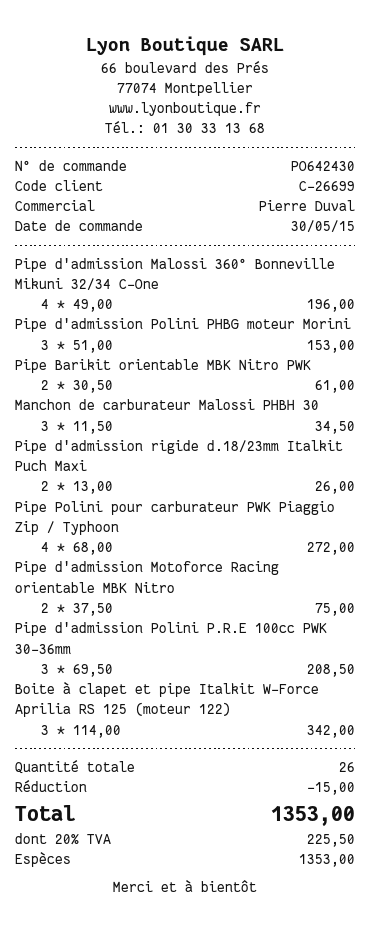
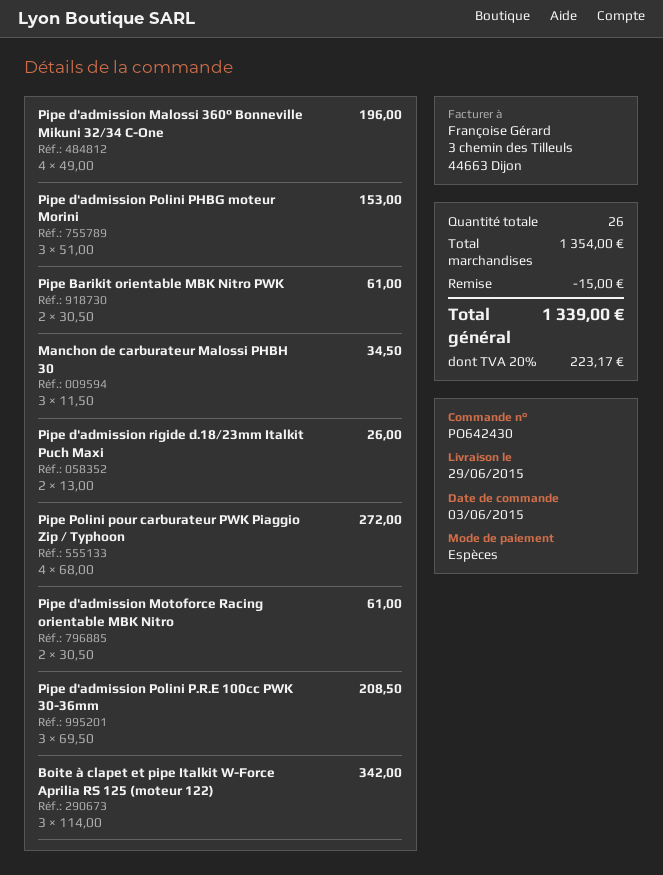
order date: 2015-05-30 -> 2015-06-03
Pipe d'admission Motoforce Racing orientable MBK Nitro: 2 x 37.50 = 75.00 -> 2 x 30.50 = 61.00
tax: 20% = 225.50 -> 20% = 223.17
total: 1353.00 -> 1339.00

